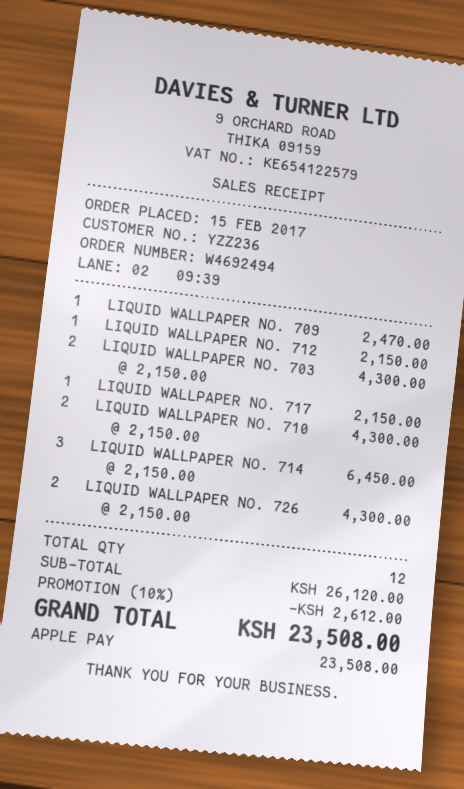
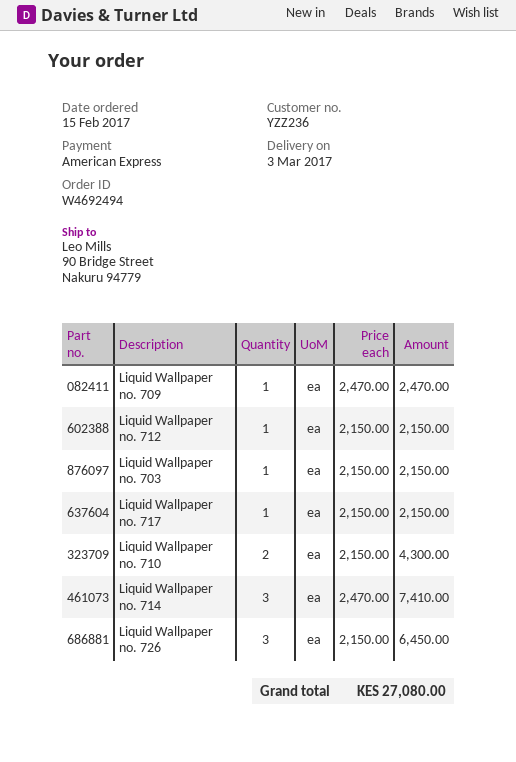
payment method: Apple Pay -> American Express
LIQUID WALLPAPER NO. 703: 2 x 2150.00 = 4300.00 -> 1 x 2150.00 = 2150.00
LIQUID WALLPAPER NO. 714: 3 x 2150.00 = 6450.00 -> 3 x 2470.00 = 7410.00
LIQUID WALLPAPER NO. 726: 2 x 2150.00 = 4300.00 -> 3 x 2150.00 = 6450.00
discount: 10% = 2612.00 -> none
total: 23508.00 -> 27080.00

